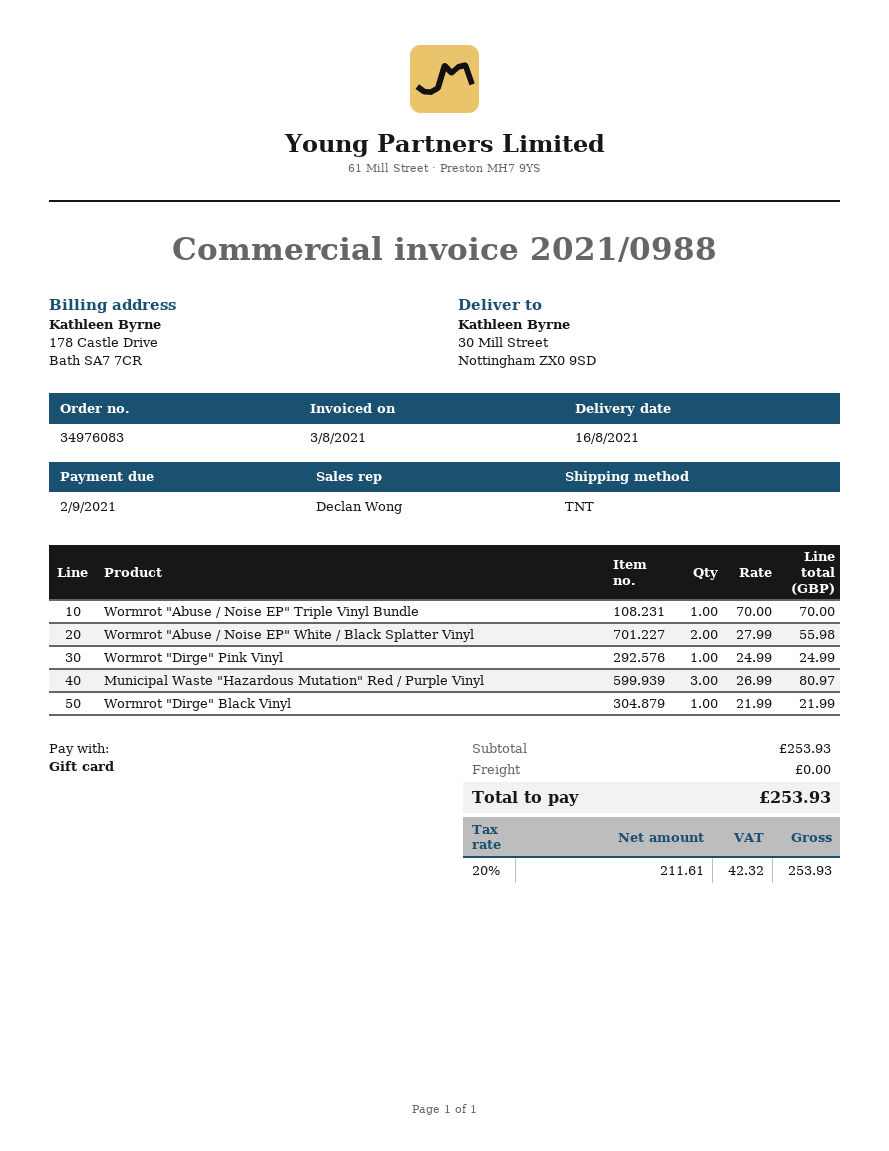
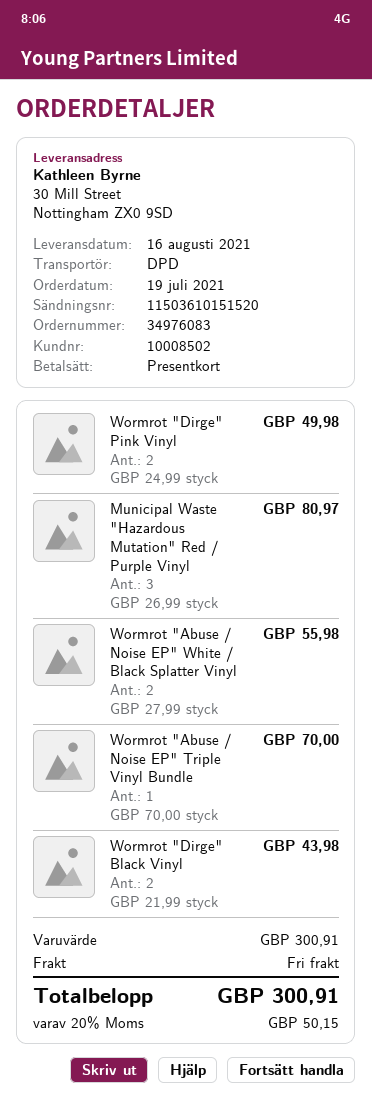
shipping method: TNT -> DPD
Wormrot "Dirge" Pink Vinyl: 1 x 24.99 = 24.99 -> 2 x 24.99 = 49.98
Wormrot "Dirge" Black Vinyl: 1 x 21.99 = 21.99 -> 2 x 21.99 = 43.98
subtotal: 253.93 -> 300.91
tax: 20% = 42.32 -> 20% = 50.15
total: 253.93 -> 300.91

